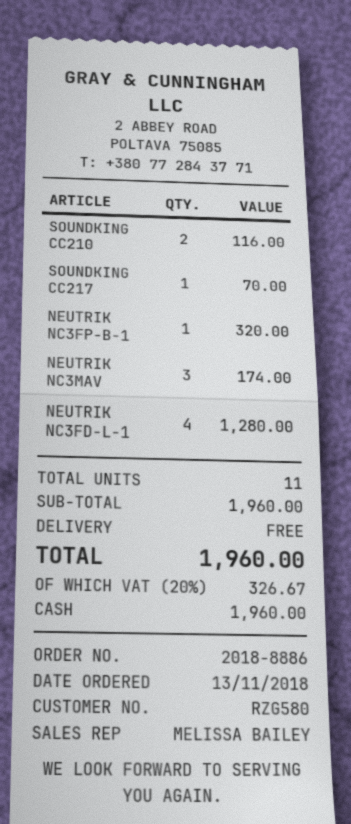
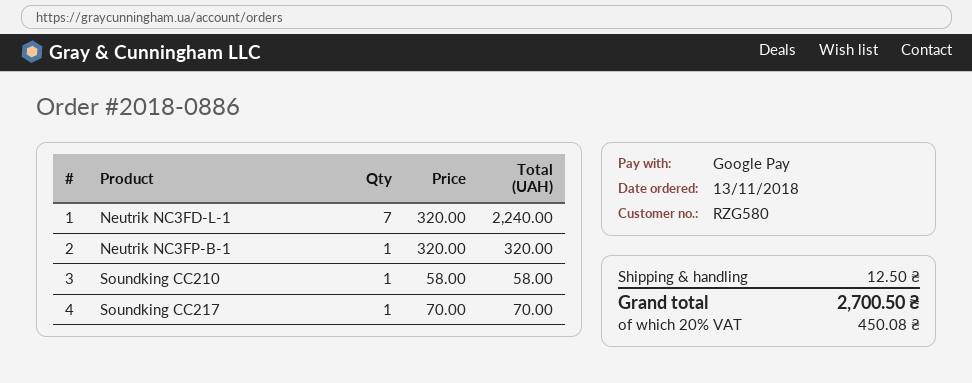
order number: 2018-8886 -> 2018-0886
payment method: cash -> Google Pay
SOUNDKING CC210: 2 for 116.00 -> 1 for 58.00
NEUTRIK NC3MAV: 3 for 174.00 -> none
NEUTRIK NC3FD-L-1: 4 for 1280.00 -> 7 for 2240.00
shipping: 0.00 -> 12.50
tax: 20% = 326.67 -> 20% = 450.08
total: 1960.00 -> 2700.50

